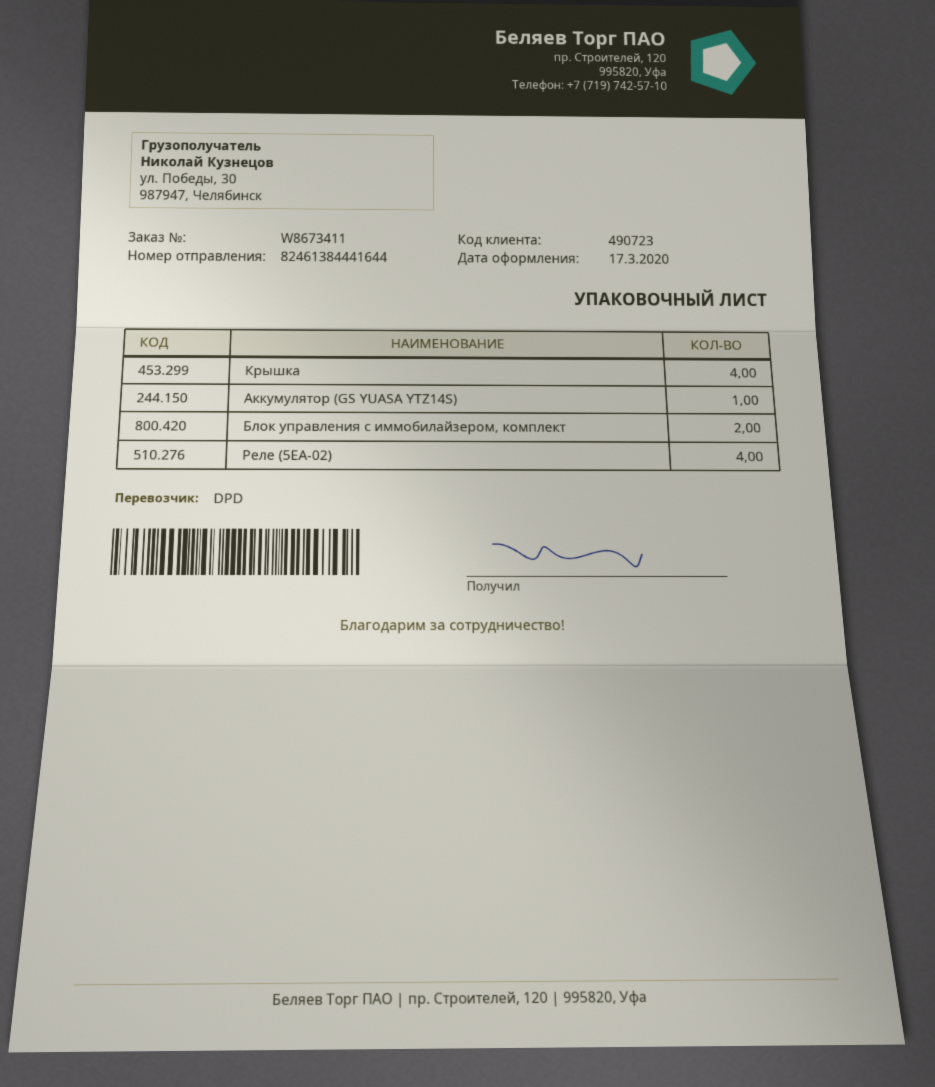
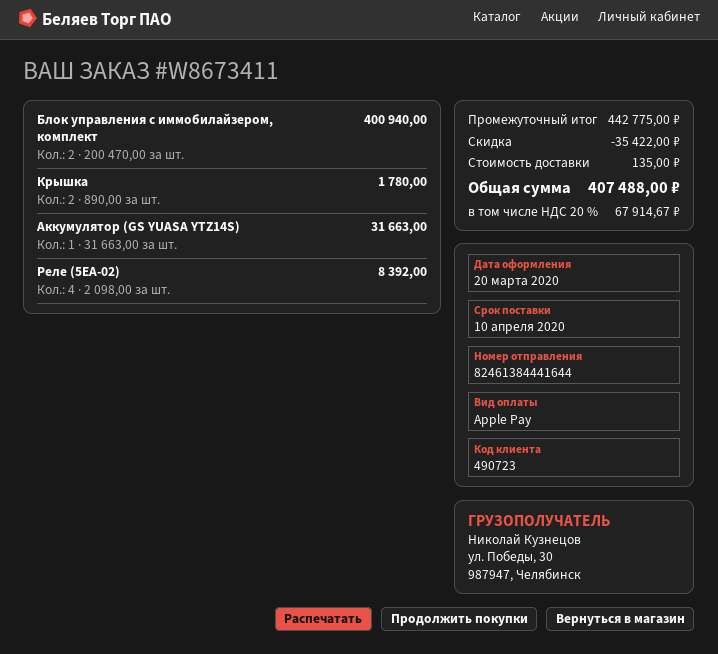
order date: 2020-03-17 -> 2020-03-20
Крышка: 4 -> 2

